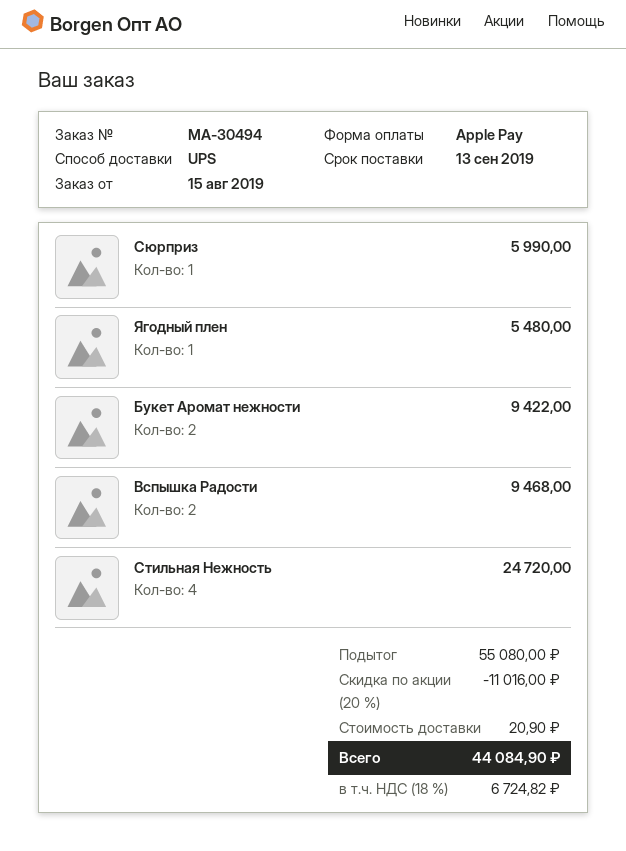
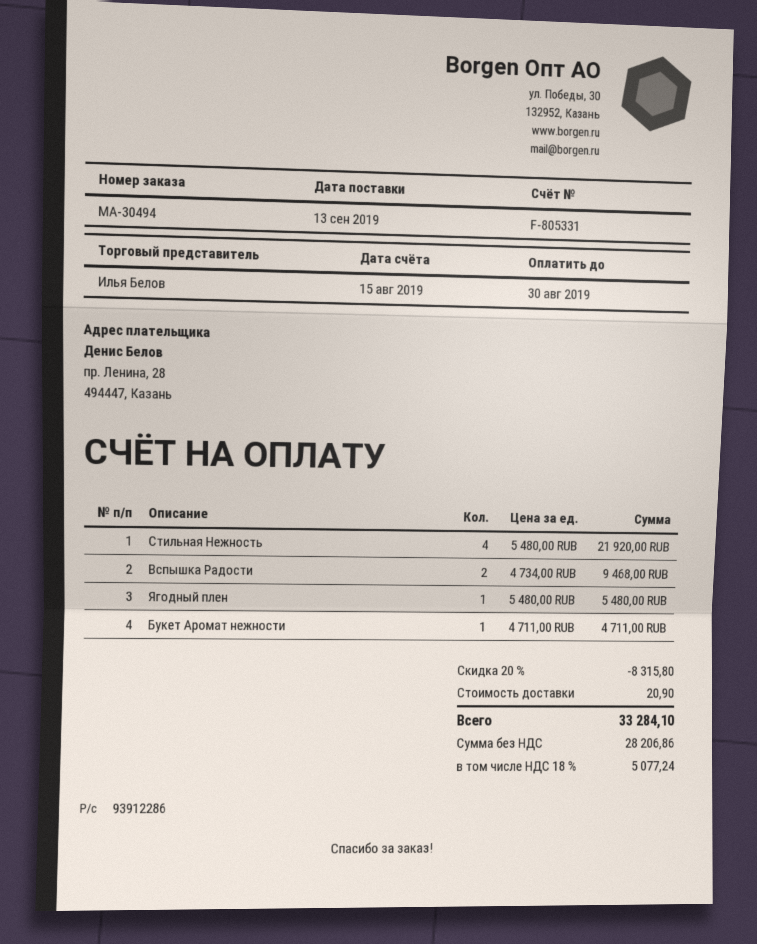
Сюрприз: 1 for 5990.00 -> none
Букет Аромат нежности: 2 for 9422.00 -> 1 for 4711.00
Стильная Нежность: 4 for 24720.00 -> 4 for 21920.00
discount: 20% = 11016.00 -> 20% = 8315.80
tax: 18% = 6724.82 -> 18% = 5077.24
total: 44084.90 -> 33284.10

